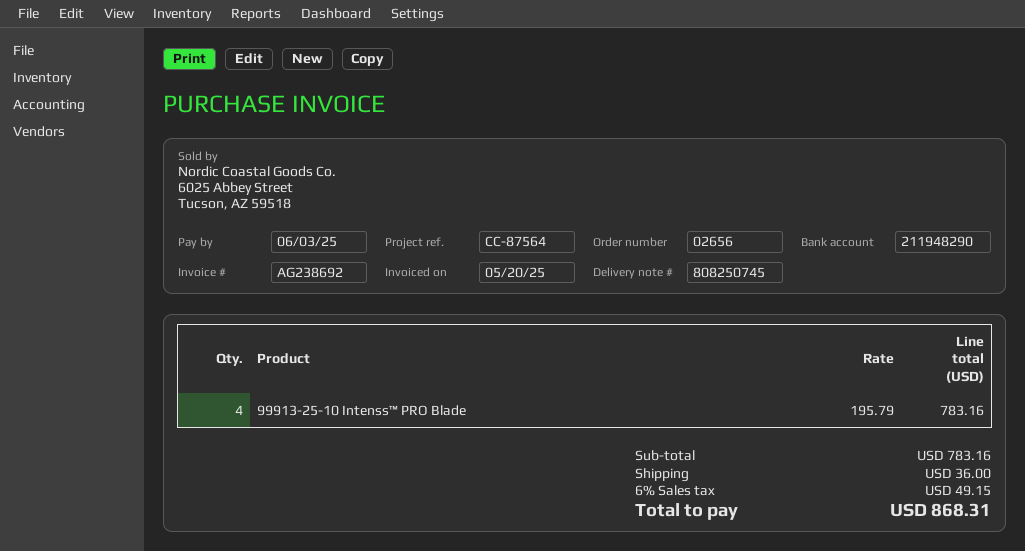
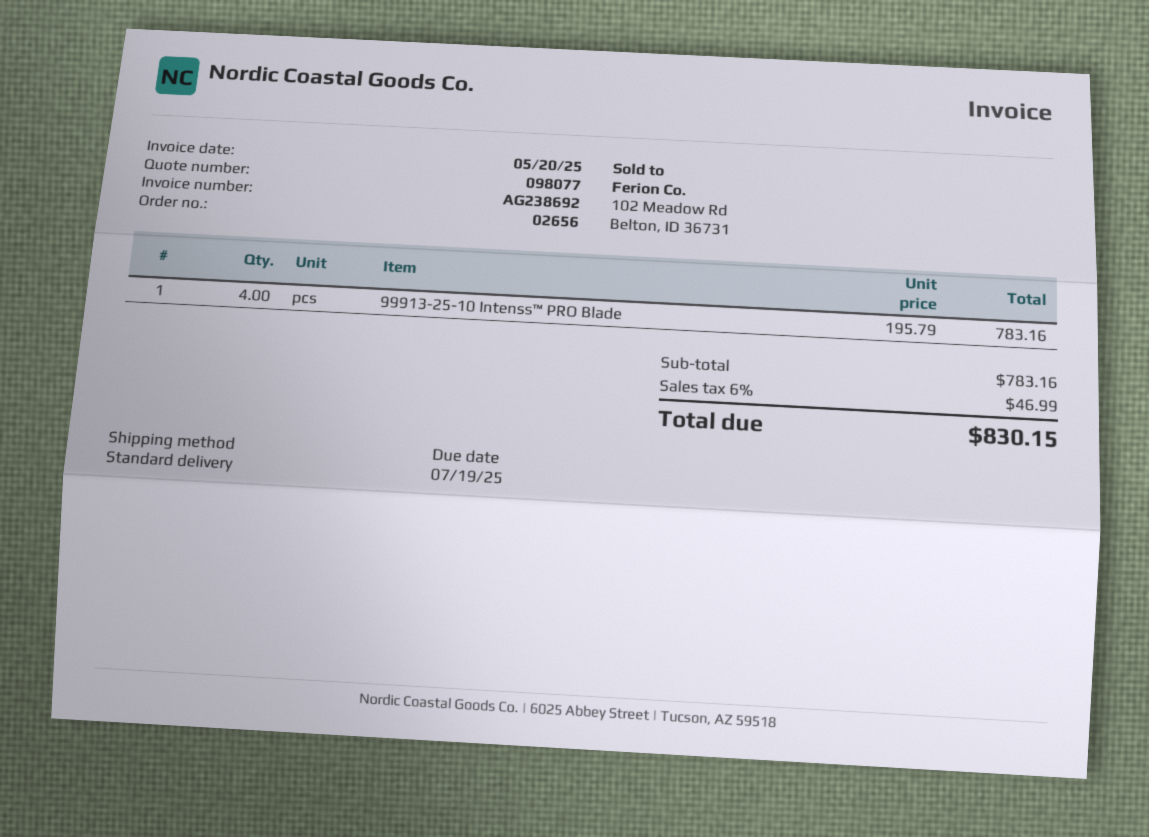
due date: 2025-06-03 -> 2025-07-19
shipping: 36.00 -> none
tax: 6% = 49.15 -> 6% = 46.99
total: 868.31 -> 830.15

